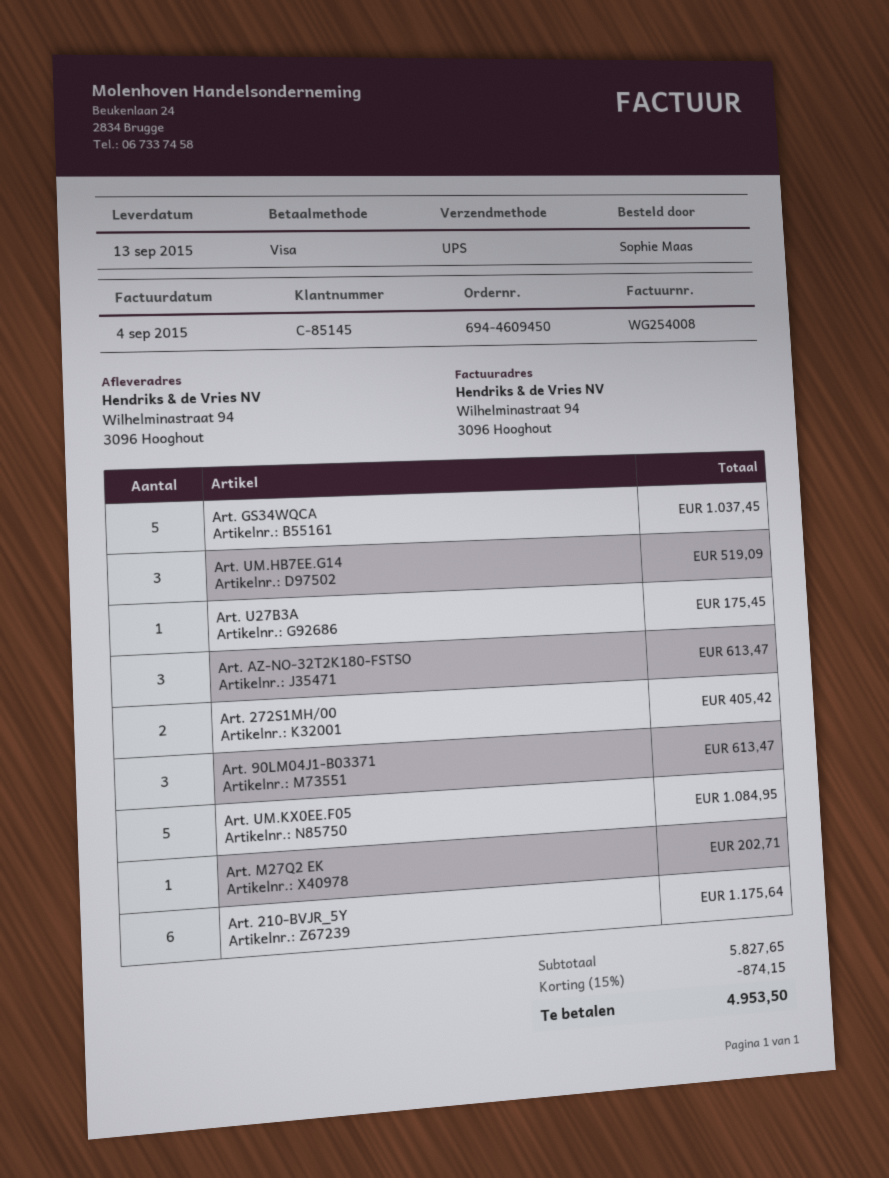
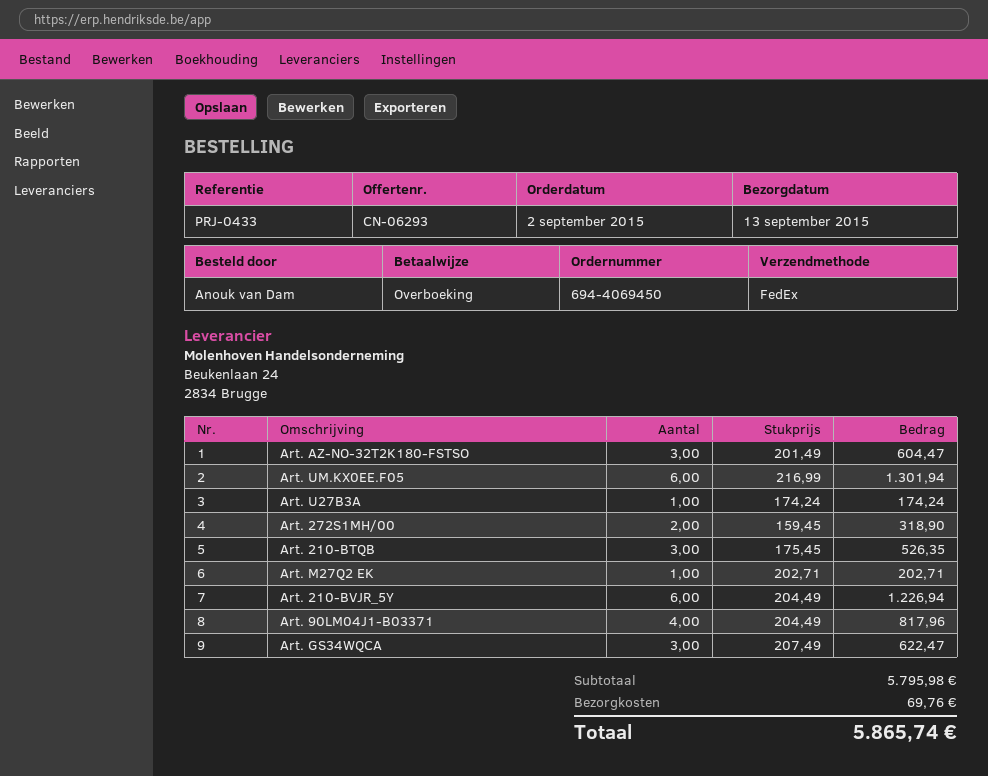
order number: 694-4609450 -> 694-4069450
ordered by: Sophie Maas -> Anouk van Dam
payment method: Visa -> bank transfer
shipping method: UPS -> FedEx
Art. GS34WQCA: 5 for 1037.45 -> 3 for 622.47
Art. UM.HB7EE.G14: 3 for 519.09 -> none
Art. U27B3A: 1 for 175.45 -> 1 for 174.24
Art. AZ-NO-32T2K180-FSTSO: 3 for 613.47 -> 3 for 604.47
Art. 272S1MH/00: 2 for 405.42 -> 2 for 318.90
Art. 90LM04J1-B03371: 3 for 613.47 -> 4 for 817.96
Art. UM.KX0EE.F05: 5 for 1084.95 -> 6 for 1301.94
Art. 210-BVJR_5Y: 6 for 1175.64 -> 6 for 1226.94
Art. 210-BTQB: none -> 3 for 526.35
subtotal: 5827.65 -> 5795.98
discount: 15% = 874.15 -> none
shipping: none -> 69.76
total: 4953.50 -> 5865.74

